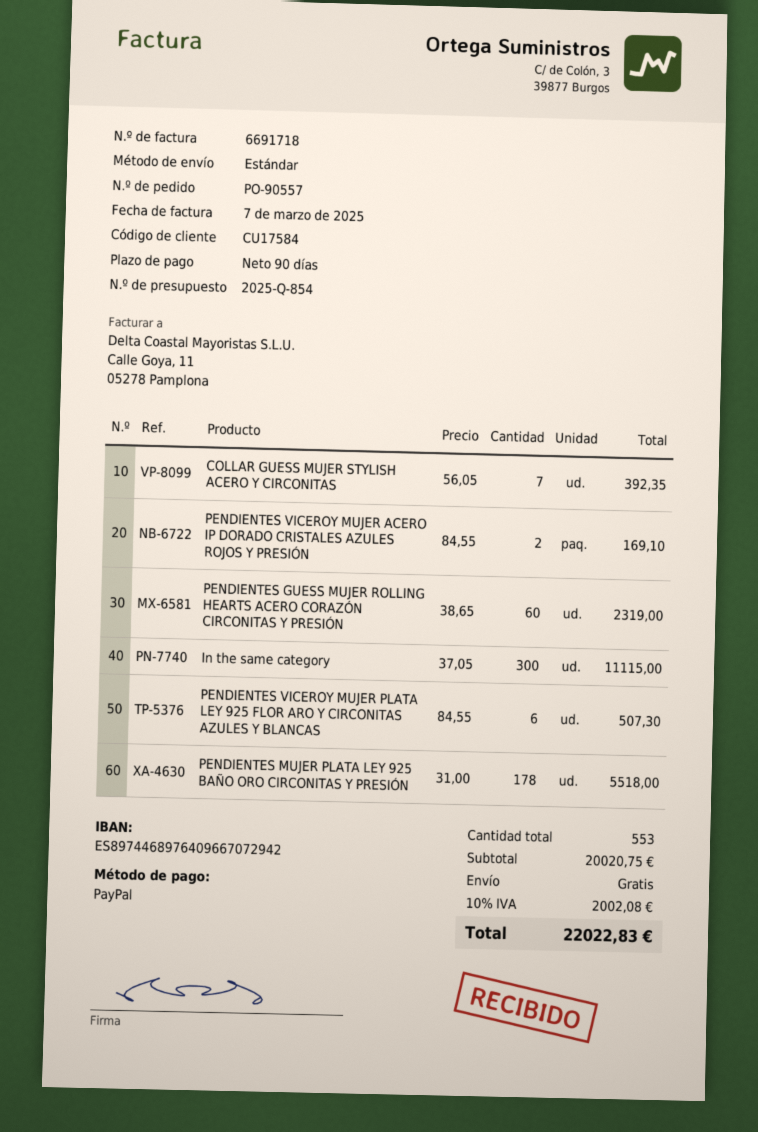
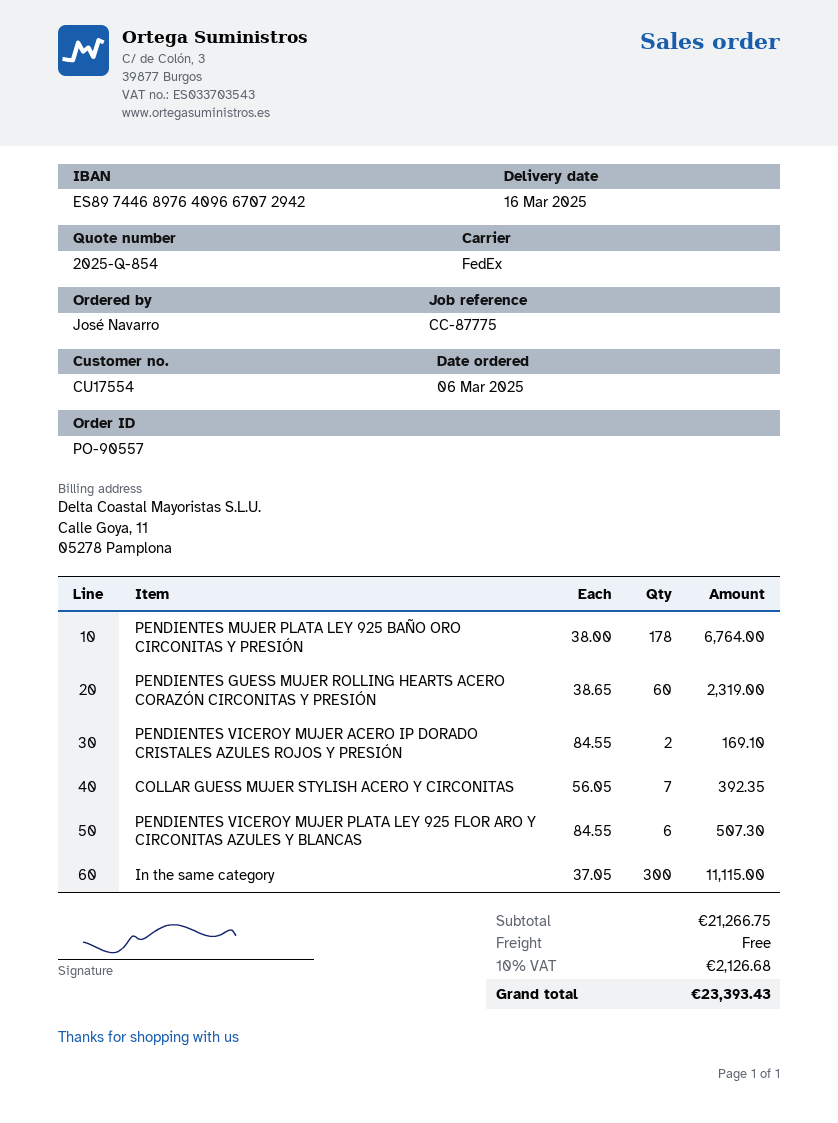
customer number: CU17584 -> CU17554
shipping method: standard -> FedEx
PENDIENTES MUJER PLATA LEY 925 BAÑO ORO CIRCONITAS Y PRESIÓN: 178 x 31.00 = 5518.00 -> 178 x 38.00 = 6764.00
subtotal: 20020.75 -> 21266.75
tax: 10% = 2002.08 -> 10% = 2126.68
total: 22022.83 -> 23393.43

